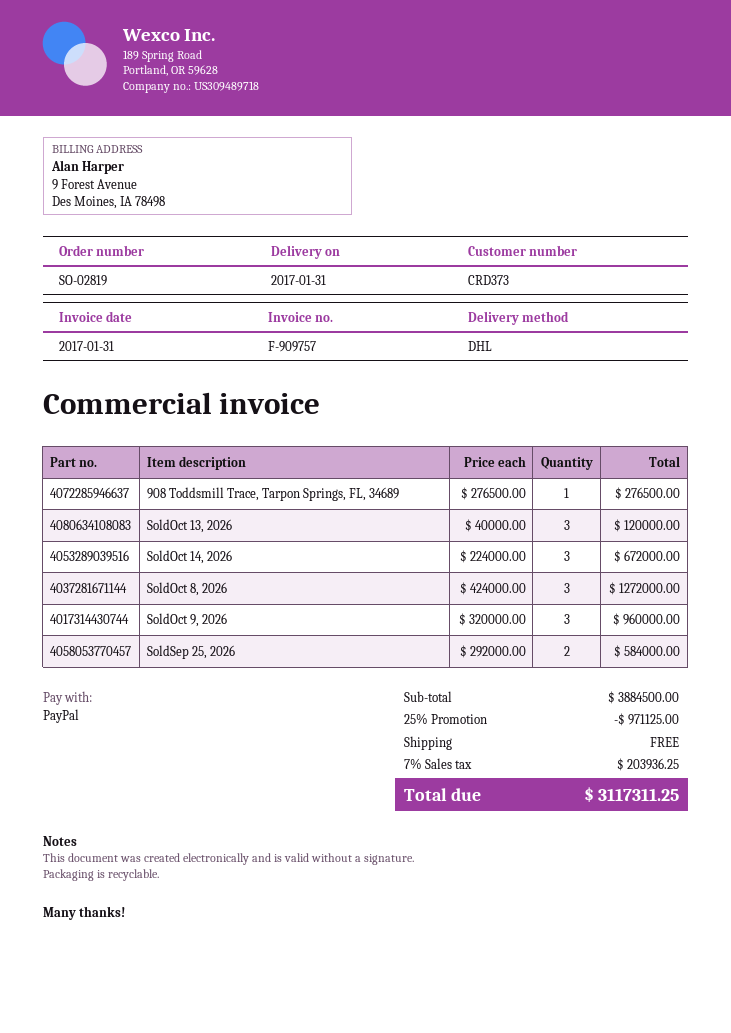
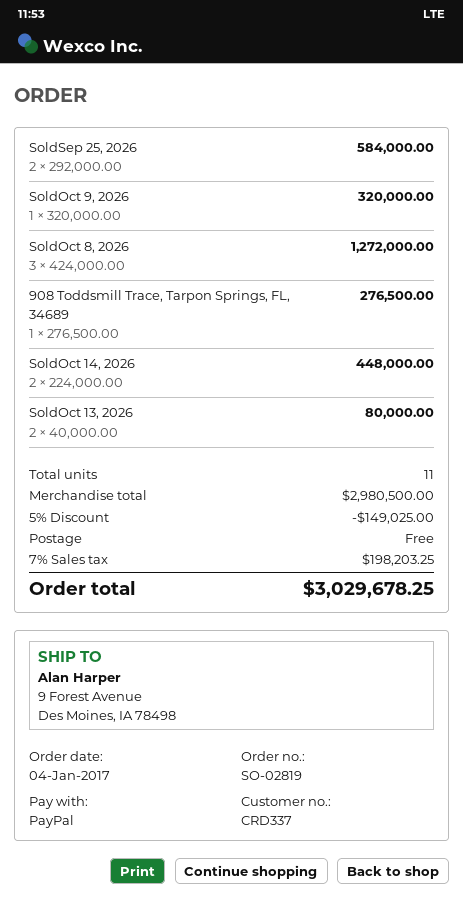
customer number: CRD373 -> CRD337
SoldOct 13, 2026: 3 x 40000.00 = 120000.00 -> 2 x 40000.00 = 80000.00
SoldOct 14, 2026: 3 x 224000.00 = 672000.00 -> 2 x 224000.00 = 448000.00
SoldOct 9, 2026: 3 x 320000.00 = 960000.00 -> 1 x 320000.00 = 320000.00
subtotal: 3884500.00 -> 2980500.00
discount: 25% = 971125.00 -> 5% = 149025.00
tax: 7% = 203936.25 -> 7% = 198203.25
total: 3117311.25 -> 3029678.25

